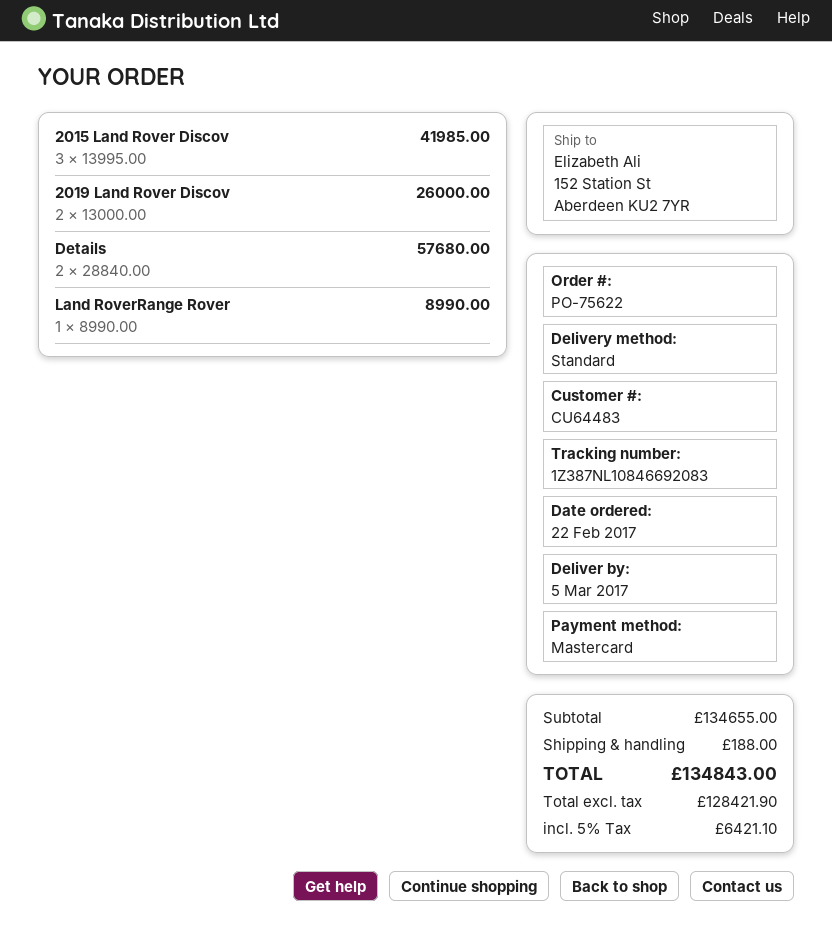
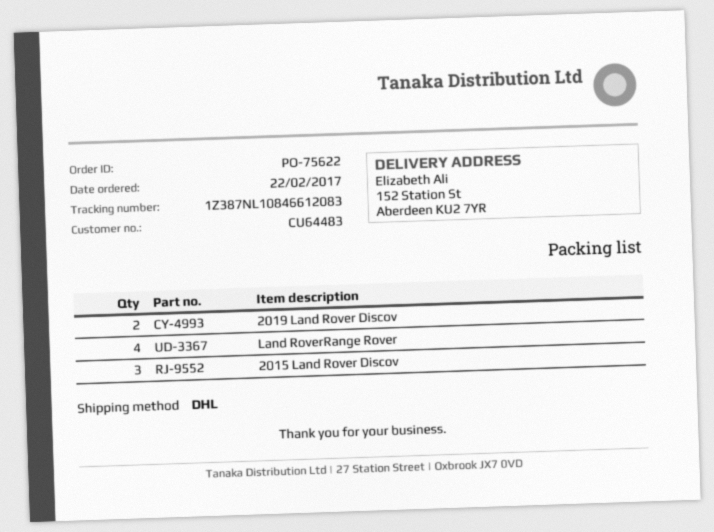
shipping method: standard -> DHL
tracking number: 1Z387NL10846692083 -> 1Z387NL10846612083
Details: 2 -> none
Land RoverRange Rover: 1 -> 4

